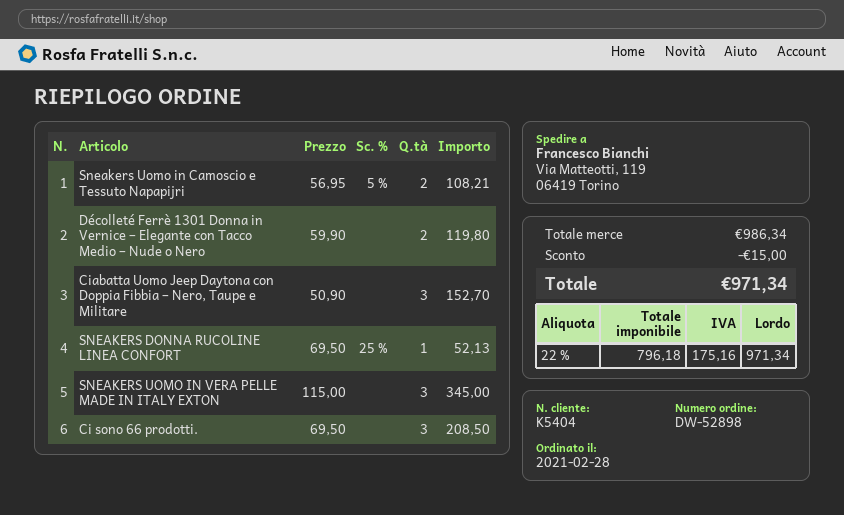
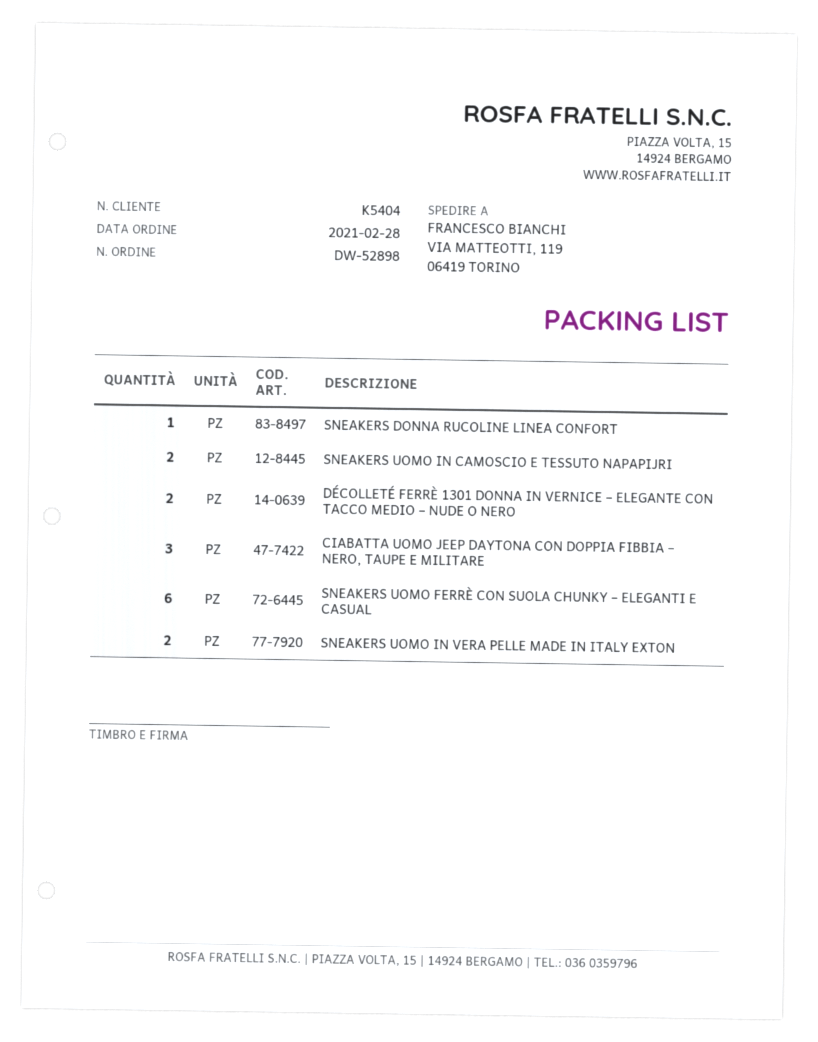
SNEAKERS UOMO IN VERA PELLE MADE IN ITALY EXTON: 3 -> 2
Ci sono 66 prodotti.: 3 -> none
SNEAKERS UOMO FERRÈ CON SUOLA CHUNKY – ELEGANTI E CASUAL: none -> 6

